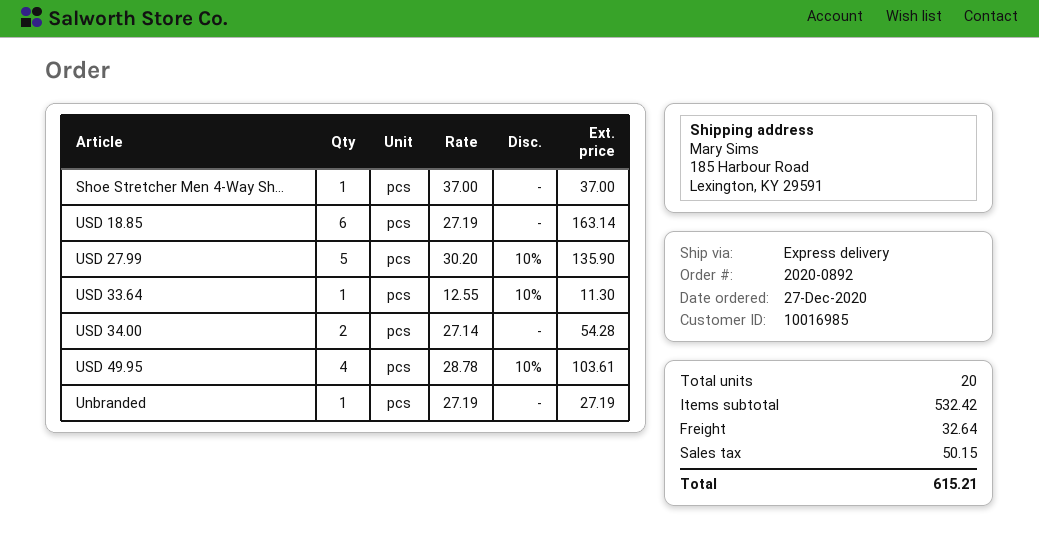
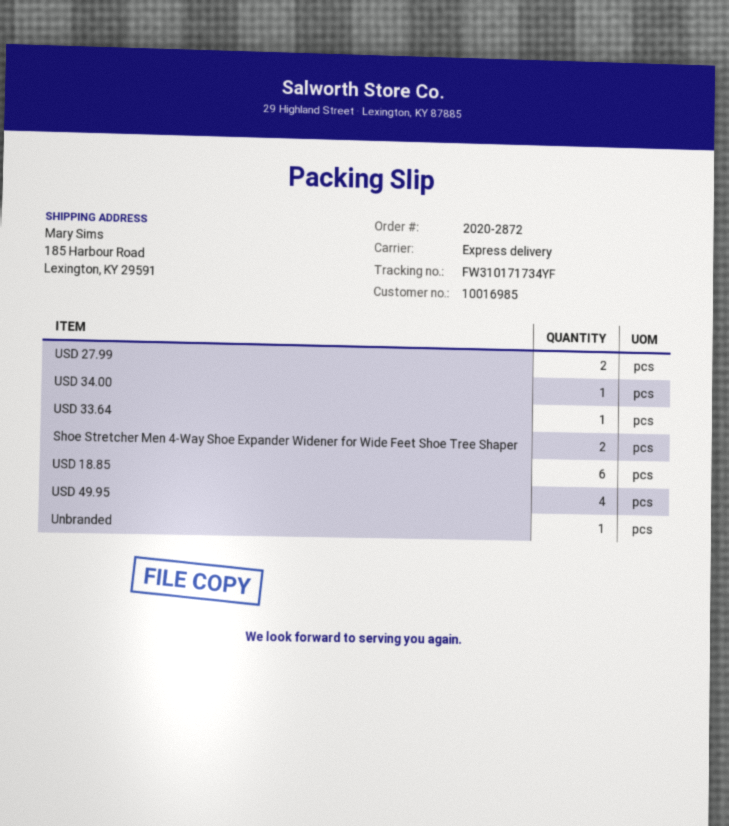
order number: 2020-0892 -> 2020-2872
Shoe Stretcher Men 4-Way Sh...: 1 -> 2
USD 27.99: 5 -> 2
USD 34.00: 2 -> 1

